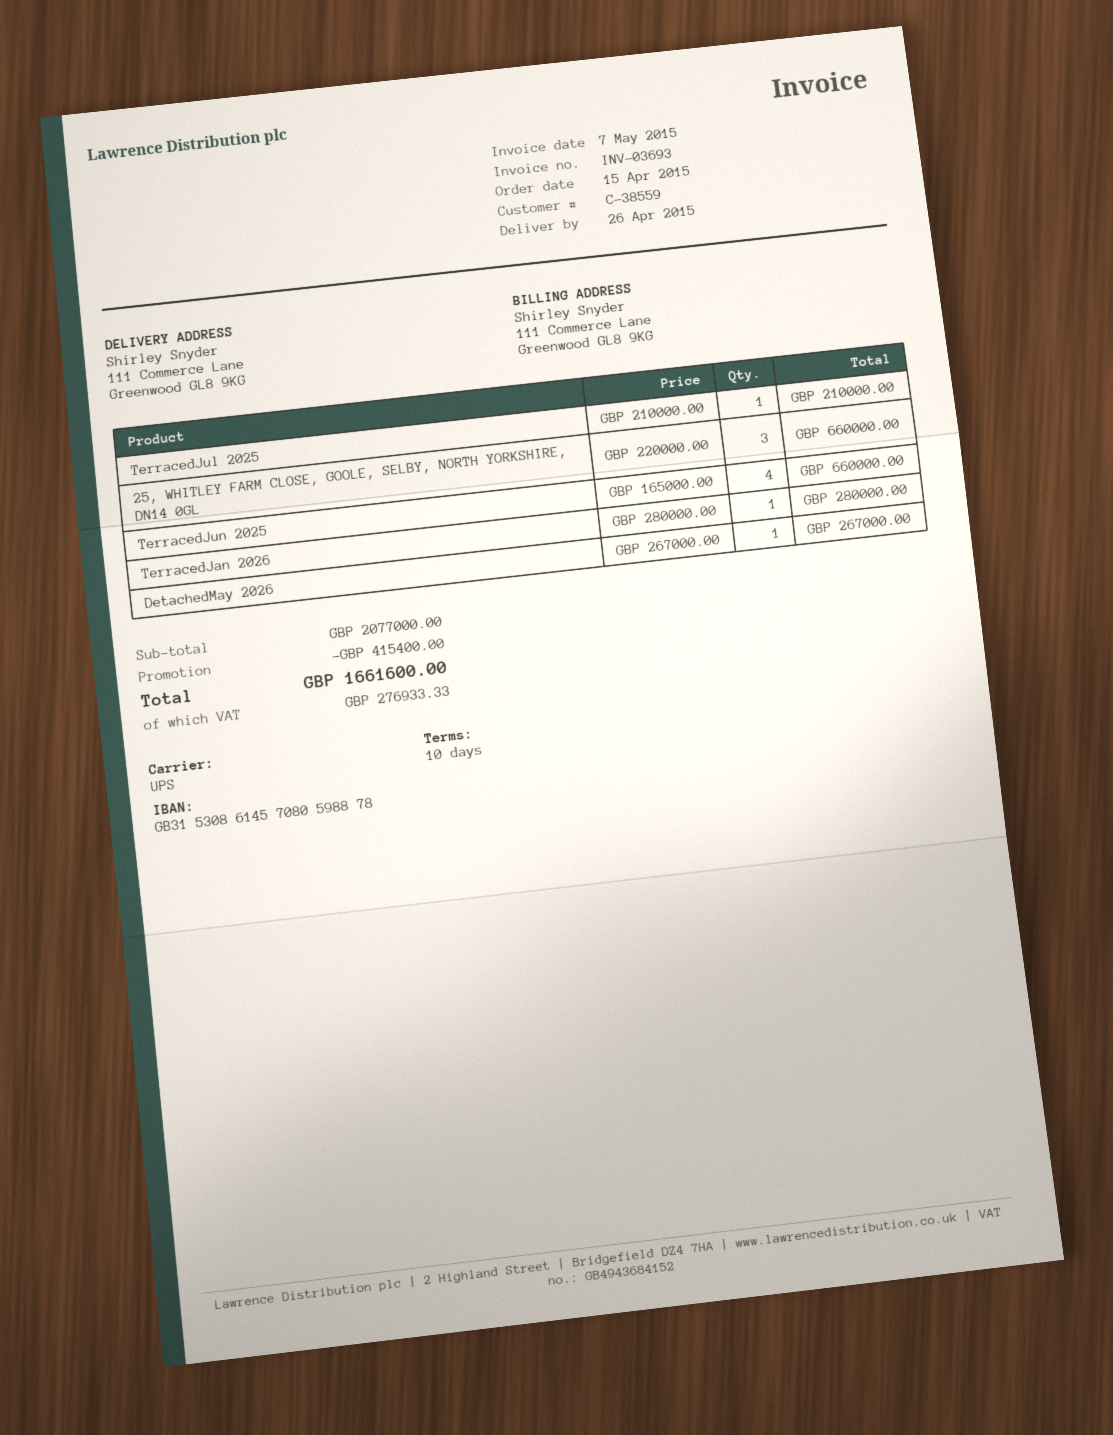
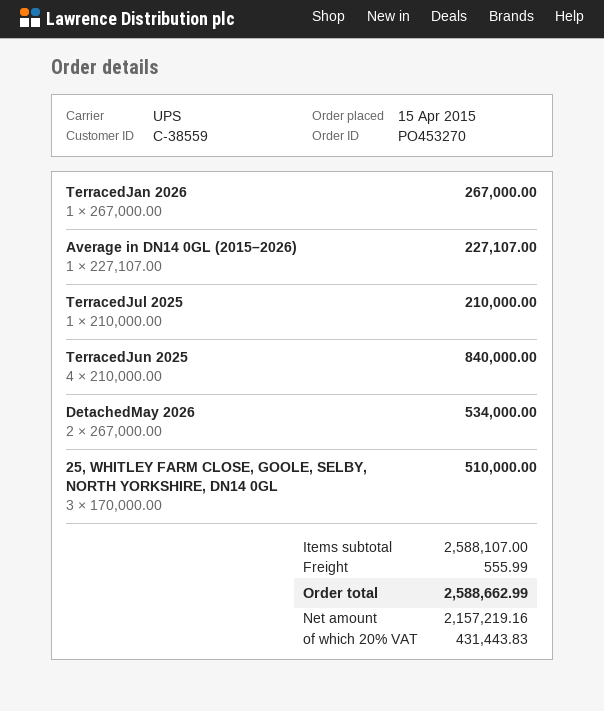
25, WHITLEY FARM CLOSE, GOOLE, SELBY, NORTH YORKSHIRE, DN14 0GL: 3 x 220000.00 = 660000.00 -> 3 x 170000.00 = 510000.00
TerracedJun 2025: 4 x 165000.00 = 660000.00 -> 4 x 210000.00 = 840000.00
TerracedJan 2026: 1 x 280000.00 = 280000.00 -> 1 x 267000.00 = 267000.00
DetachedMay 2026: 1 x 267000.00 = 267000.00 -> 2 x 267000.00 = 534000.00
Average in DN14 0GL (2015–2026): none -> 1 x 227107.00 = 227107.00
subtotal: 2077000.00 -> 2588107.00
discount: 415400.00 -> none
shipping: none -> 555.99
tax: 276933.33 -> 431443.83
total: 1661600.00 -> 2588662.99

